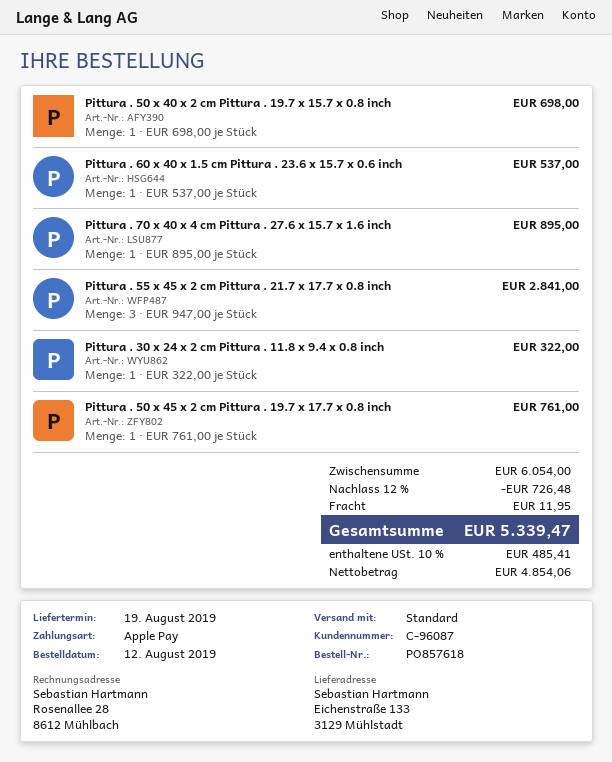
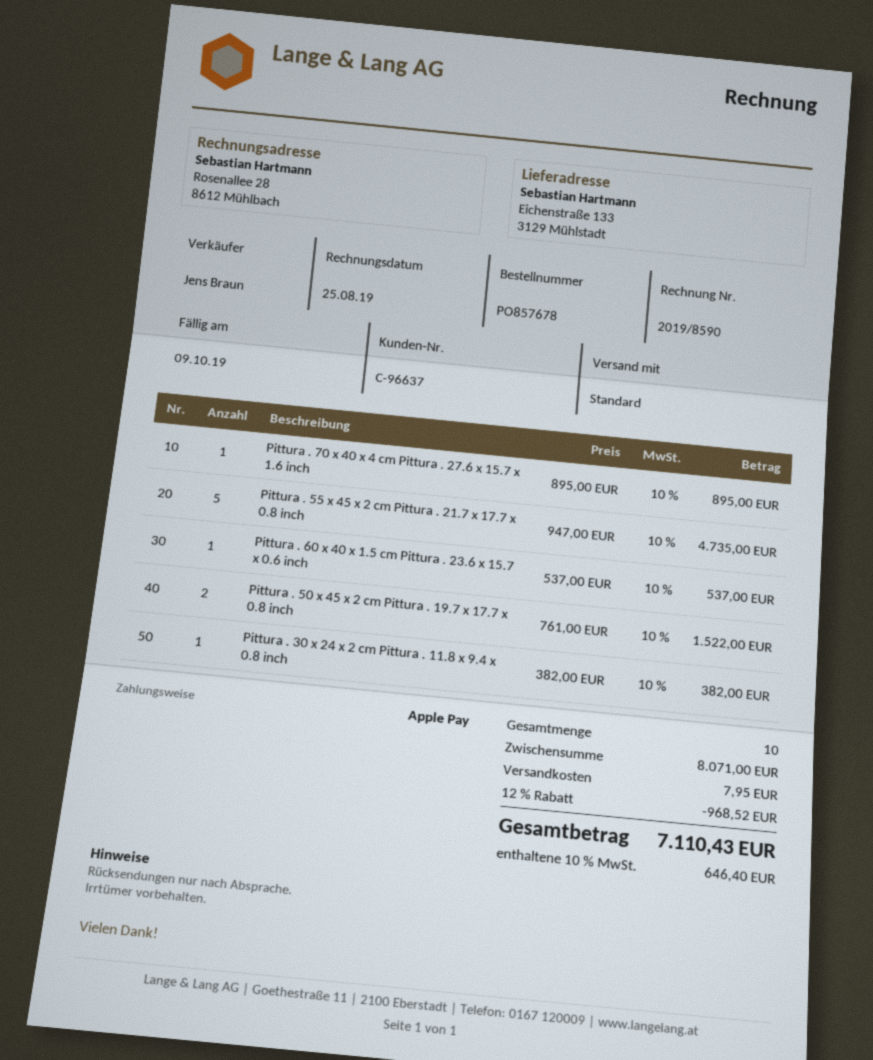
order number: PO857618 -> PO857678
customer number: C-96087 -> C-96637
Pittura . 50 x 40 x 2 cm Pittura . 19.7 x 15.7 x 0.8 inch: 1 x 698.00 = 698.00 -> none
Pittura . 55 x 45 x 2 cm Pittura . 21.7 x 17.7 x 0.8 inch: 3 x 947.00 = 2841.00 -> 5 x 947.00 = 4735.00
Pittura . 30 x 24 x 2 cm Pittura . 11.8 x 9.4 x 0.8 inch: 1 x 322.00 = 322.00 -> 1 x 382.00 = 382.00
Pittura . 50 x 45 x 2 cm Pittura . 19.7 x 17.7 x 0.8 inch: 1 x 761.00 = 761.00 -> 2 x 761.00 = 1522.00
subtotal: 6054.00 -> 8071.00
discount: 12% = 726.48 -> 12% = 968.52
shipping: 11.95 -> 7.95
tax: 10% = 485.41 -> 10% = 646.40
total: 5339.47 -> 7110.43

